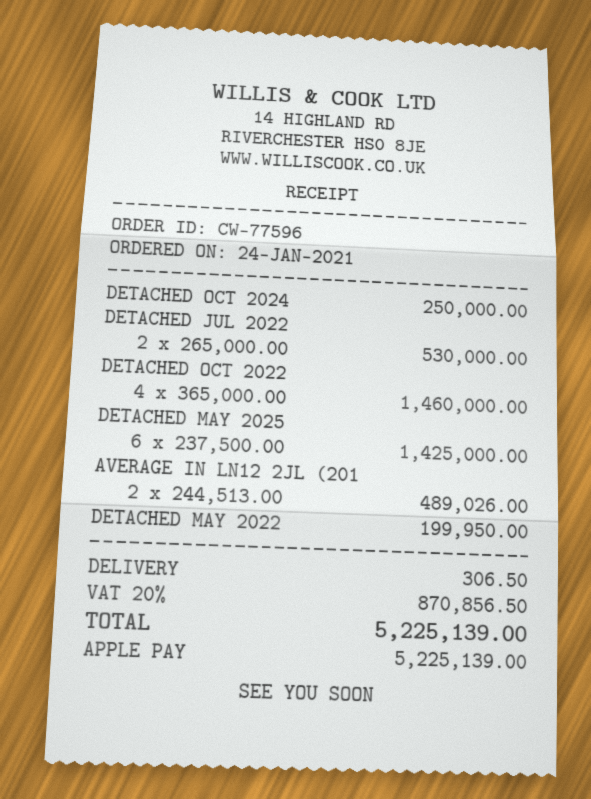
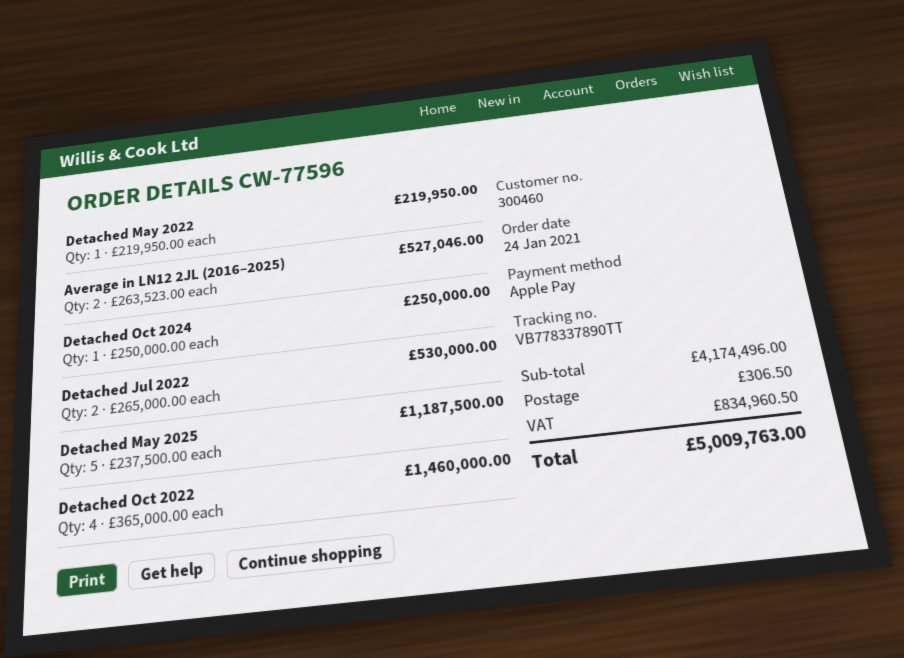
DETACHED MAY 2025: 6 x 237500.00 = 1425000.00 -> 5 x 237500.00 = 1187500.00
AVERAGE IN LN12 2JL (201: 2 x 244513.00 = 489026.00 -> 2 x 263523.00 = 527046.00
DETACHED MAY 2022: 1 x 199950.00 = 199950.00 -> 1 x 219950.00 = 219950.00
tax: 870856.50 -> 834960.50
total: 5225139.00 -> 5009763.00

